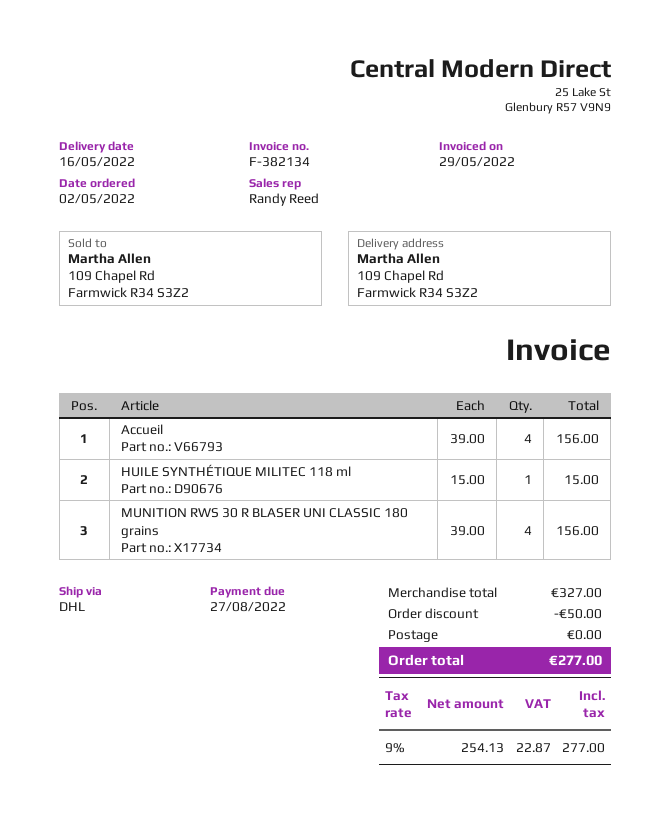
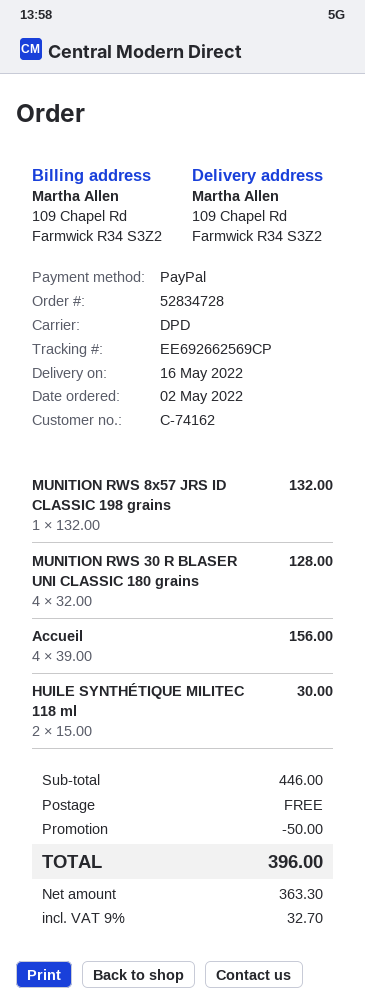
shipping method: DHL -> DPD
HUILE SYNTHÉTIQUE MILITEC 118 ml: 1 x 15.00 = 15.00 -> 2 x 15.00 = 30.00
MUNITION RWS 30 R BLASER UNI CLASSIC 180 grains: 4 x 39.00 = 156.00 -> 4 x 32.00 = 128.00
MUNITION RWS 8x57 JRS ID CLASSIC 198 grains: none -> 1 x 132.00 = 132.00
subtotal: 327.00 -> 446.00
net: 254.13 -> 363.30
tax: 9% = 22.87 -> 9% = 32.70
total: 277.00 -> 396.00

